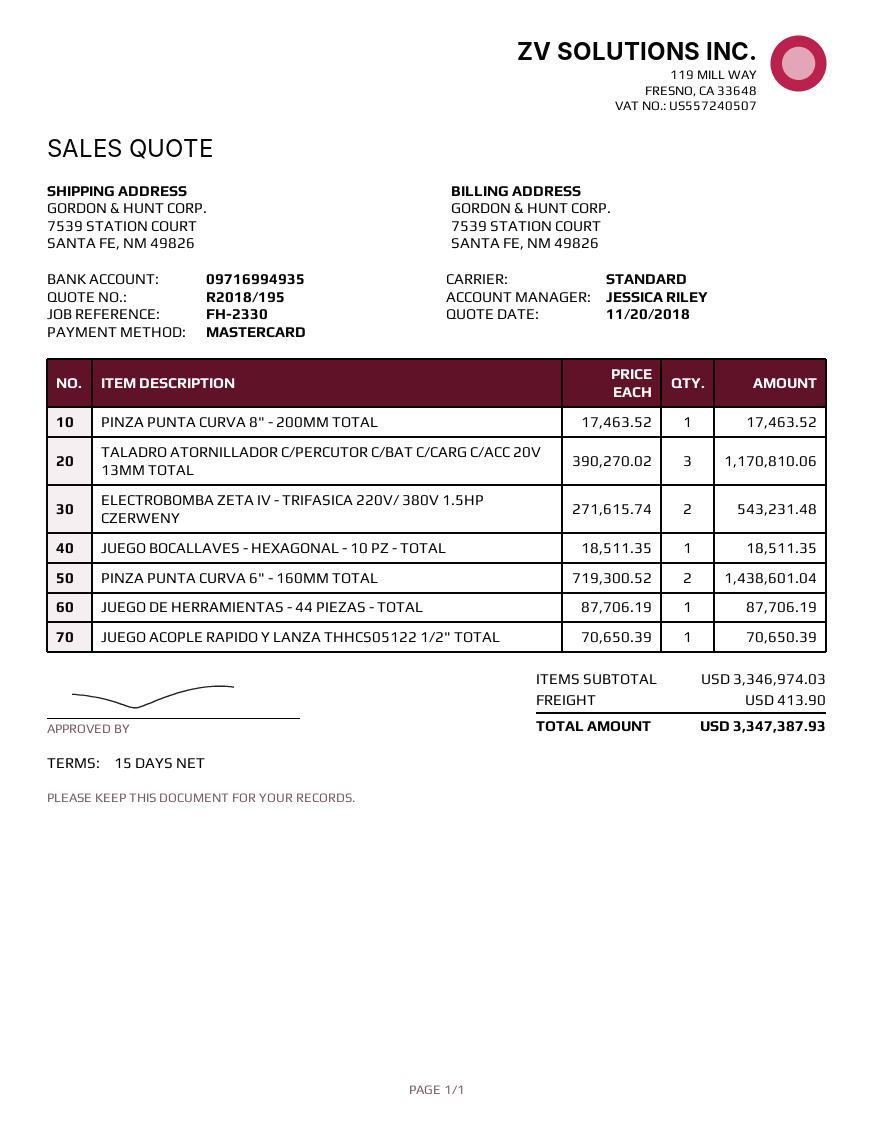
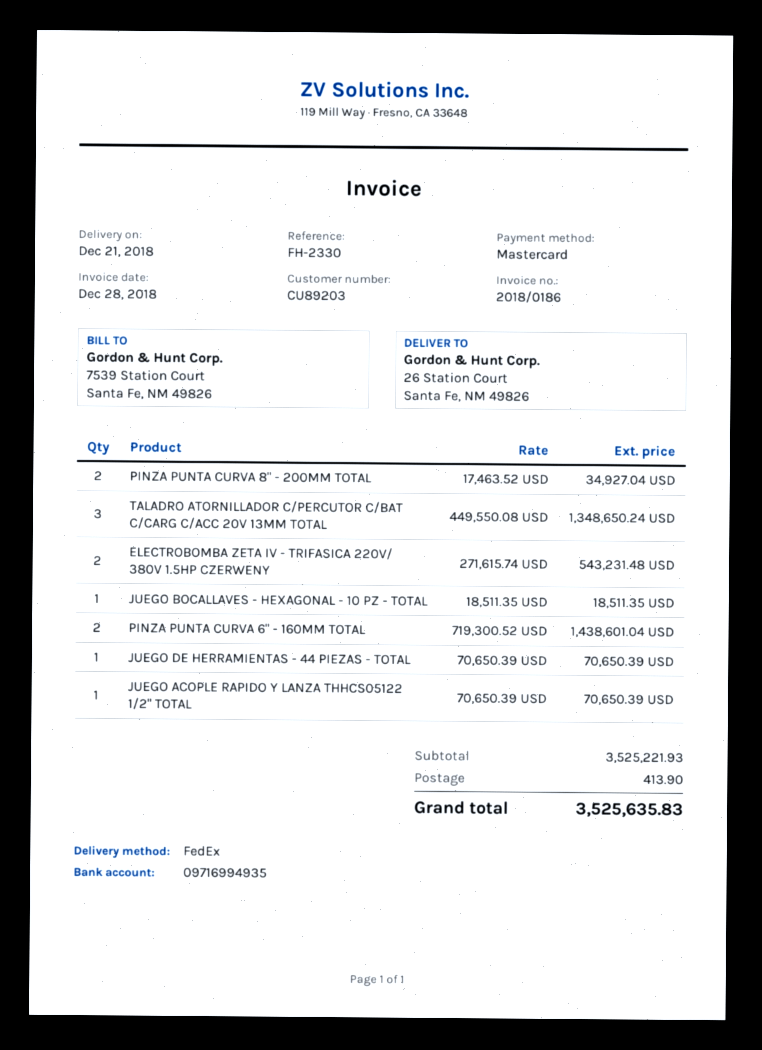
shipping method: standard -> FedEx
ship to: 7539 STATION COURT, SANTA FE, NM 49826 -> 26 Station Court, Santa Fe, NM 49826
PINZA PUNTA CURVA 8" - 200MM TOTAL: 1 x 17463.52 = 17463.52 -> 2 x 17463.52 = 34927.04
TALADRO ATORNILLADOR C/PERCUTOR C/BAT C/CARG C/ACC 20V 13MM TOTAL: 3 x 390270.02 = 1170810.06 -> 3 x 449550.08 = 1348650.24
JUEGO DE HERRAMIENTAS - 44 PIEZAS - TOTAL: 1 x 87706.19 = 87706.19 -> 1 x 70650.39 = 70650.39
subtotal: 3346974.03 -> 3525221.93
total: 3347387.93 -> 3525635.83

